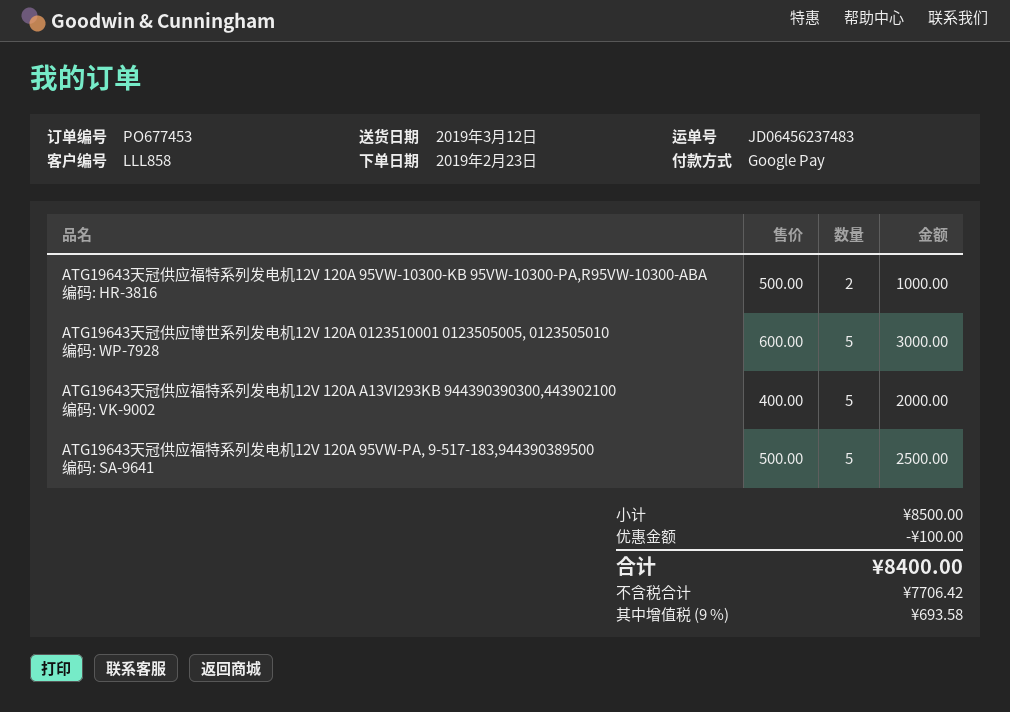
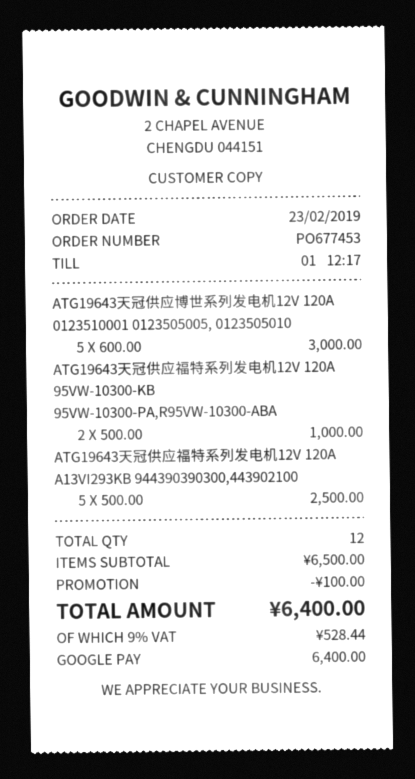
ATG19643天冠供应福特系列发电机12V 120A A13VI293KB 944390390300,443902100: 5 x 400.00 = 2000.00 -> 5 x 500.00 = 2500.00
ATG19643天冠供应福特系列发电机12V 120A 95VW-PA, 9-517-183,944390389500: 5 x 500.00 = 2500.00 -> none
subtotal: 8500.00 -> 6500.00
tax: 9% = 693.58 -> 9% = 528.44
total: 8400.00 -> 6400.00

